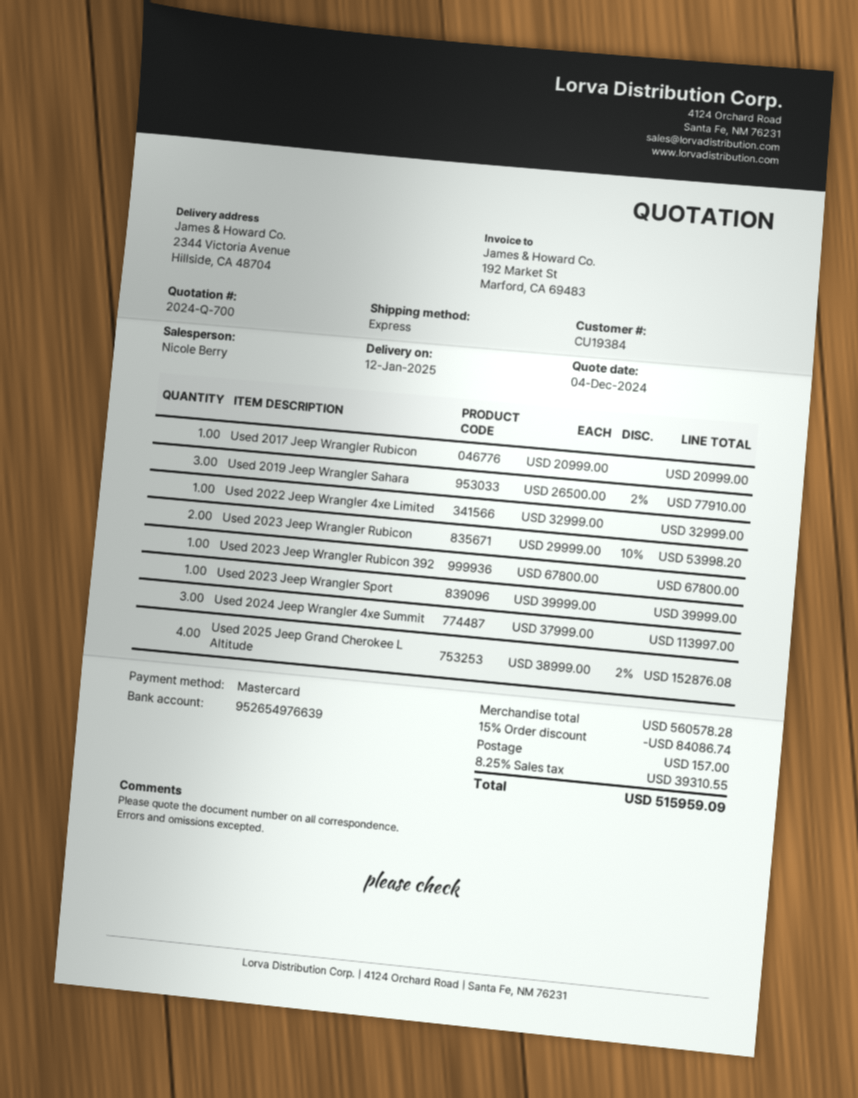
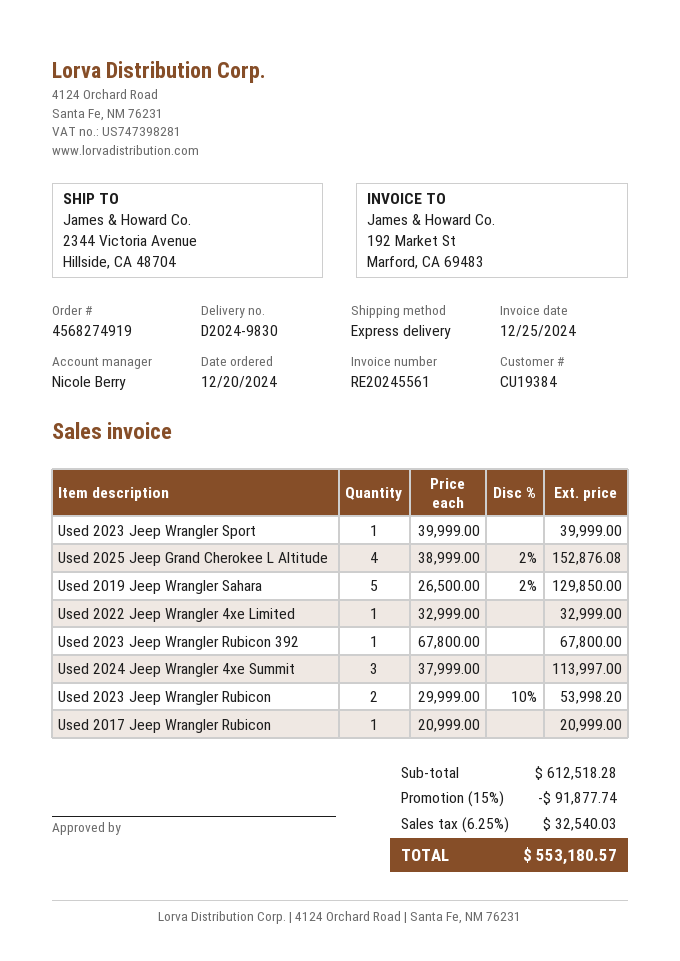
Used 2019 Jeep Wrangler Sahara: 3 x 26500.00 - 2% = 77910.00 -> 5 x 26500.00 - 2% = 129850.00
subtotal: 560578.28 -> 612518.28
discount: 15% = 84086.74 -> 15% = 91877.74
shipping: 157.00 -> none
tax: 8.25% = 39310.55 -> 6.25% = 32540.03
total: 515959.09 -> 553180.57

